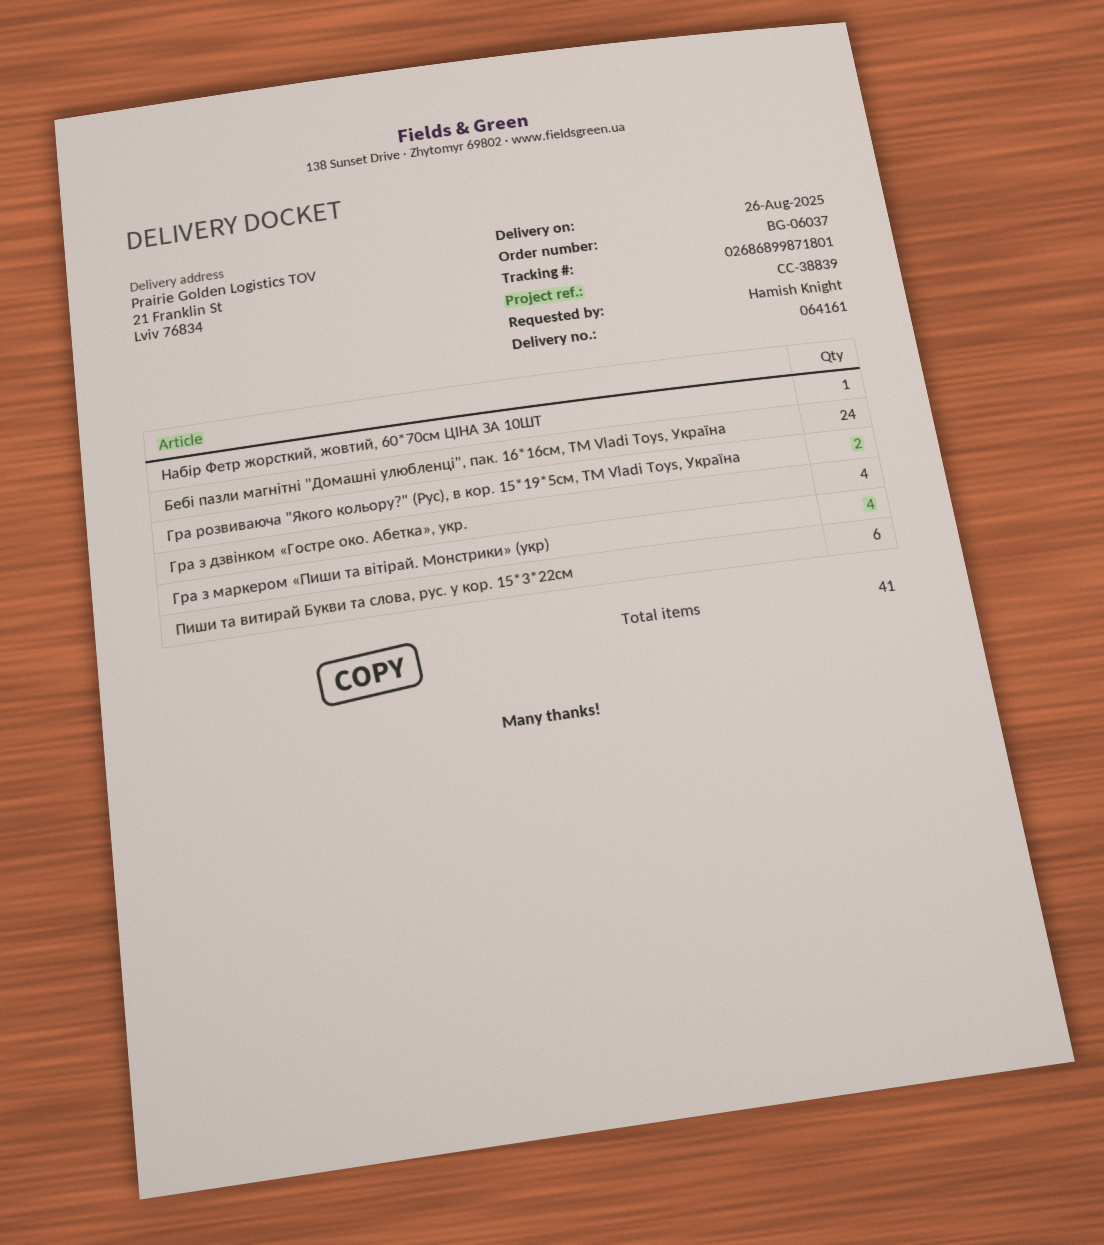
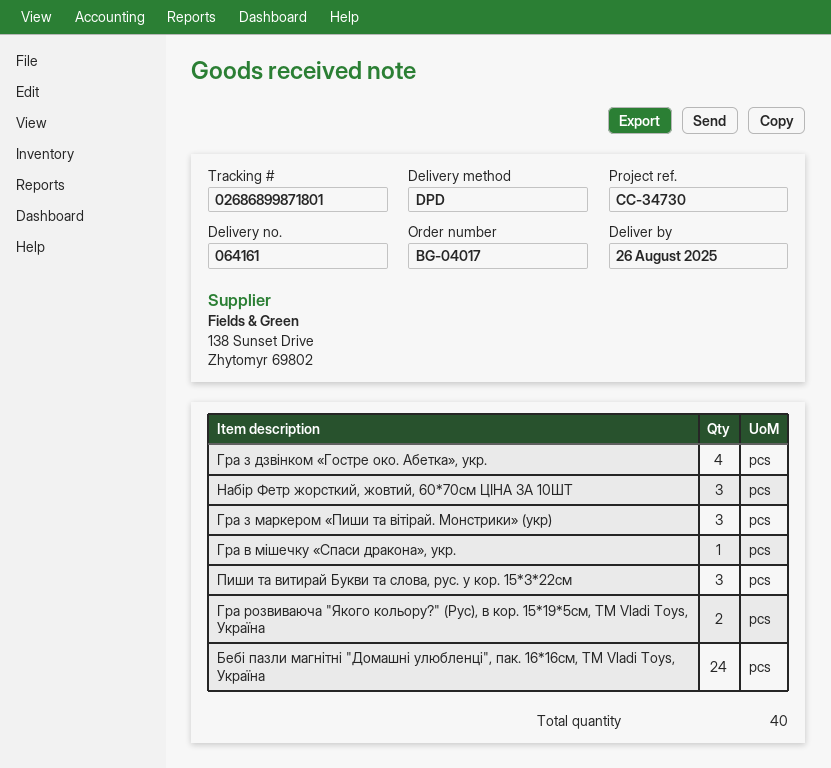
order number: BG-06037 -> BG-04017
reference: CC-38839 -> CC-34730
Набір Фетр жорсткий, жовтий, 60*70см ЦІНА ЗА 10ШТ: 1 -> 3
Гра з маркером «Пиши та вітірай. Монстрики» (укр): 4 -> 3
Пиши та витирай Букви та слова, рус. у кор. 15*3*22см: 6 -> 3
Гра в мішечку «Спаси дракона», укр.: none -> 1
total quantity: 41 -> 40

